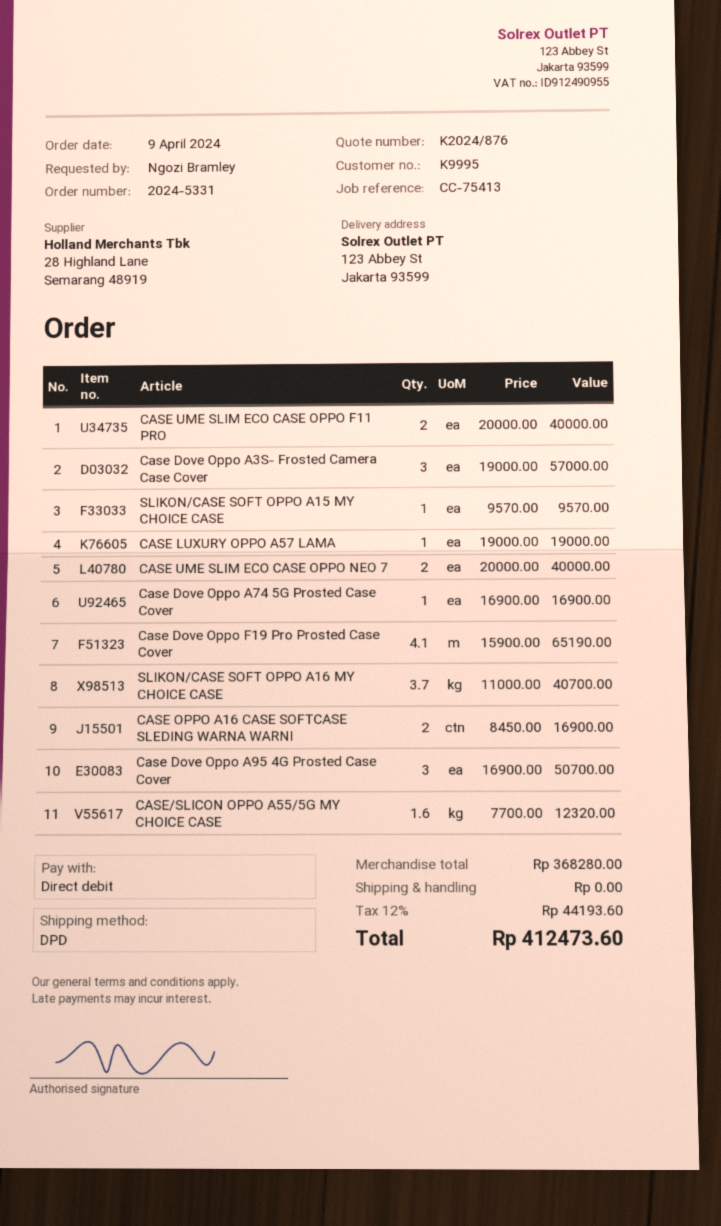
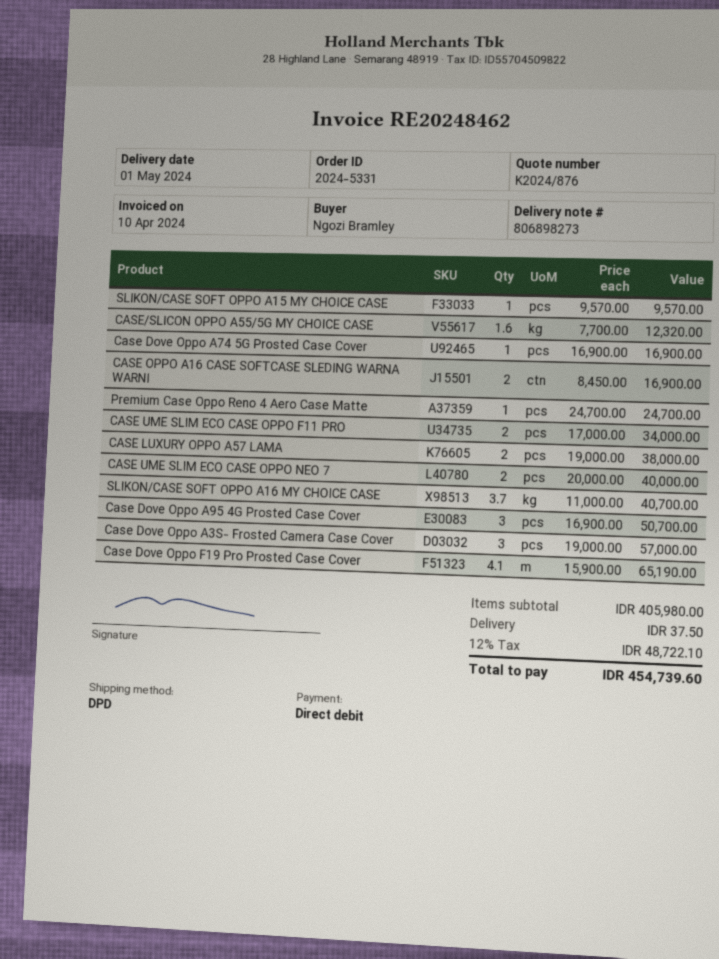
CASE UME SLIM ECO CASE OPPO F11 PRO: 2 x 20000.00 = 40000.00 -> 2 x 17000.00 = 34000.00
CASE LUXURY OPPO A57 LAMA: 1 x 19000.00 = 19000.00 -> 2 x 19000.00 = 38000.00
Premium Case Oppo Reno 4 Aero Case Matte: none -> 1 x 24700.00 = 24700.00
subtotal: 368280.00 -> 405980.00
shipping: 0.00 -> 37.50
tax: 12% = 44193.60 -> 12% = 48722.10
total: 412473.60 -> 454739.60

